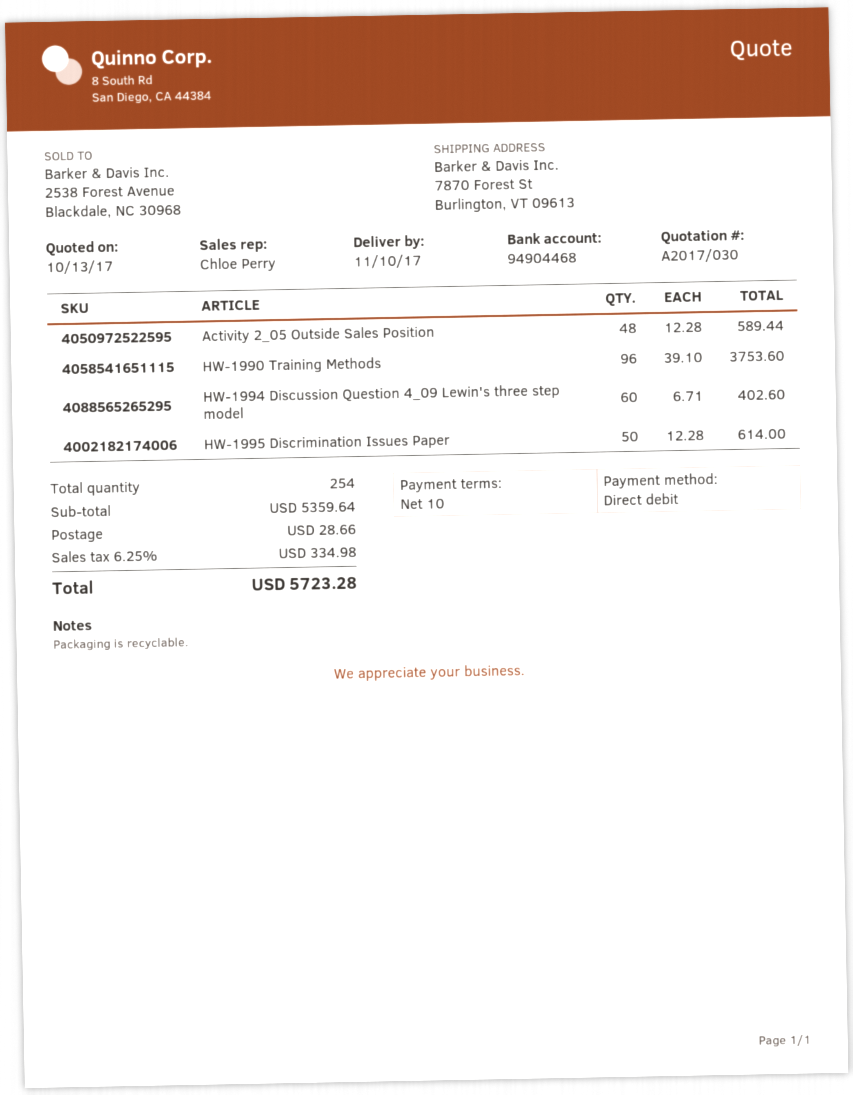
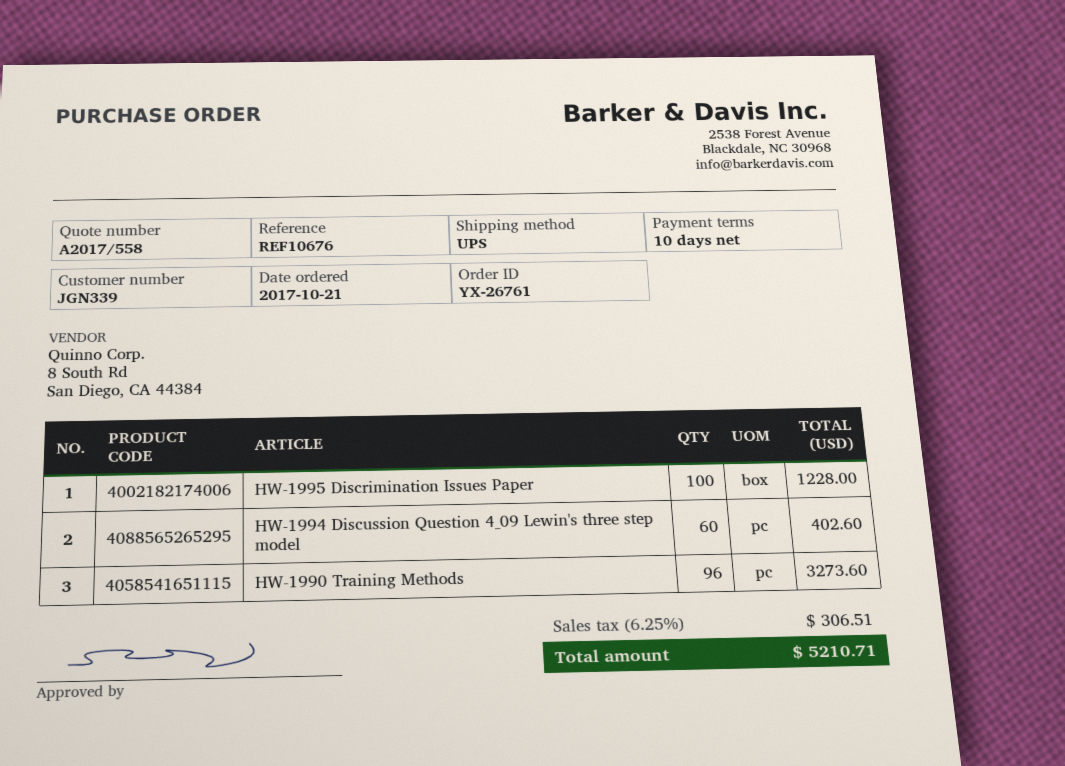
quote number: A2017/030 -> A2017/558
Activity 2_05 Outside Sales Position: 48 for 589.44 -> none
HW-1990 Training Methods: 96 for 3753.60 -> 96 for 3273.60
HW-1995 Discrimination Issues Paper: 50 for 614.00 -> 100 for 1228.00
shipping: 28.66 -> none
tax: 6.25% = 334.98 -> 6.25% = 306.51
total: 5723.28 -> 5210.71

